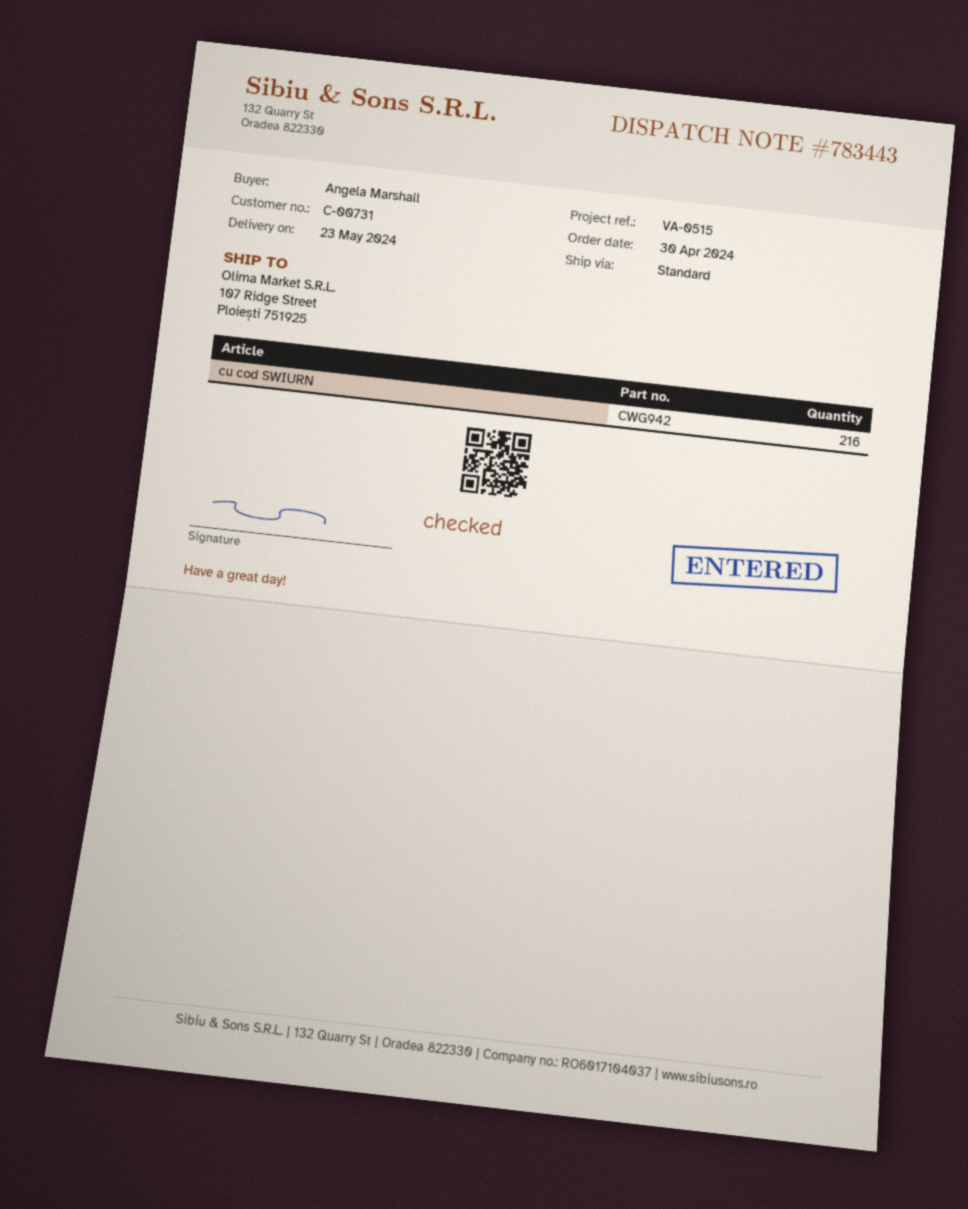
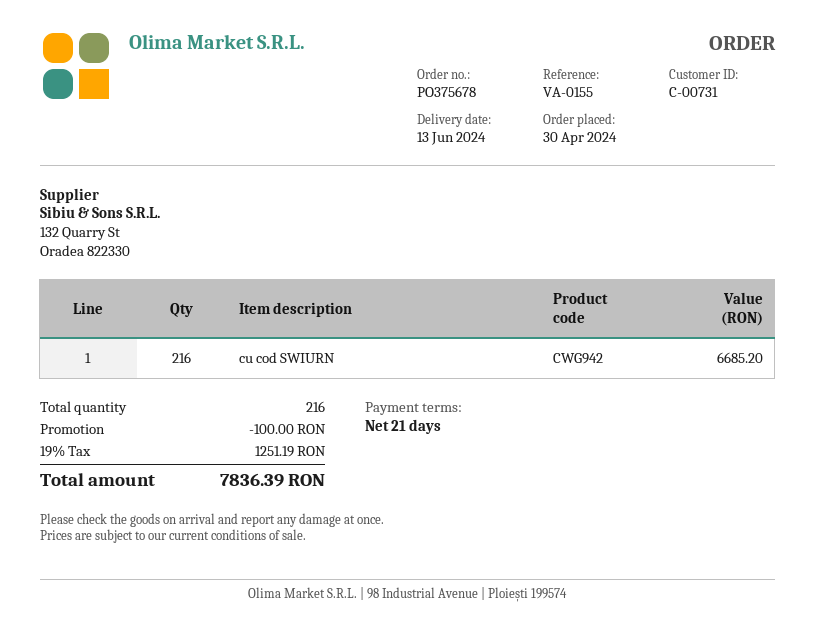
delivery date: 2024-05-23 -> 2024-06-13
reference: VA-0515 -> VA-0155

